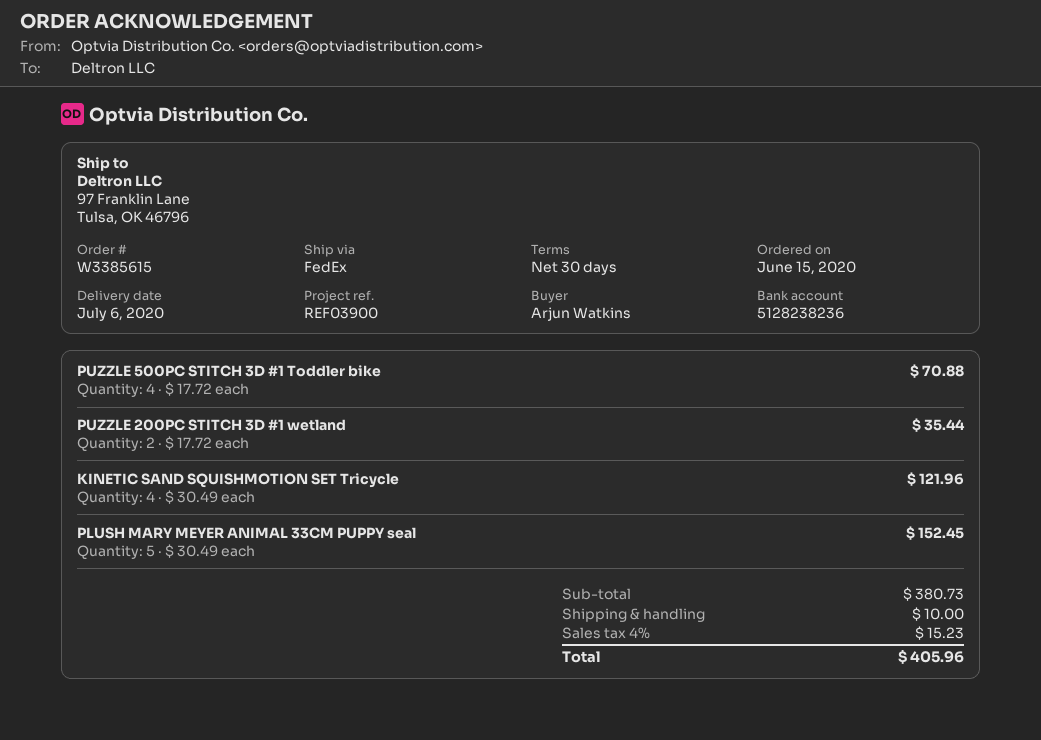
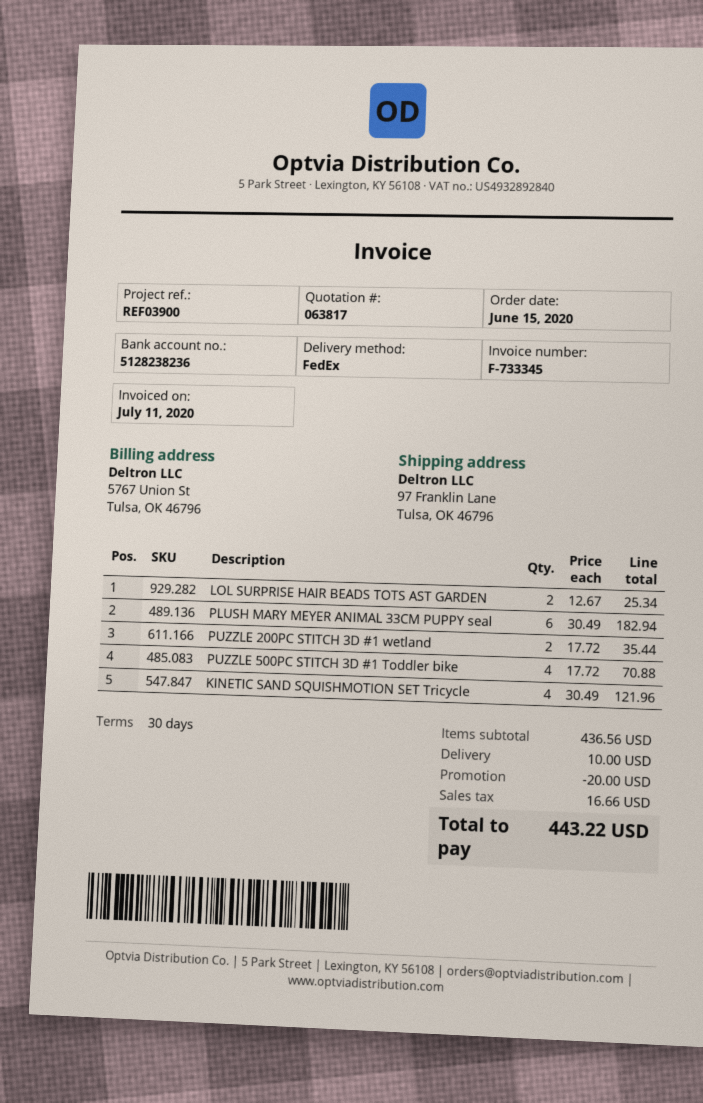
PLUSH MARY MEYER ANIMAL 33CM PUPPY seal: 5 x 30.49 = 152.45 -> 6 x 30.49 = 182.94
LOL SURPRISE HAIR BEADS TOTS AST GARDEN: none -> 2 x 12.67 = 25.34
subtotal: 380.73 -> 436.56
discount: none -> 20.00
tax: 15.23 -> 16.66
total: 405.96 -> 443.22

